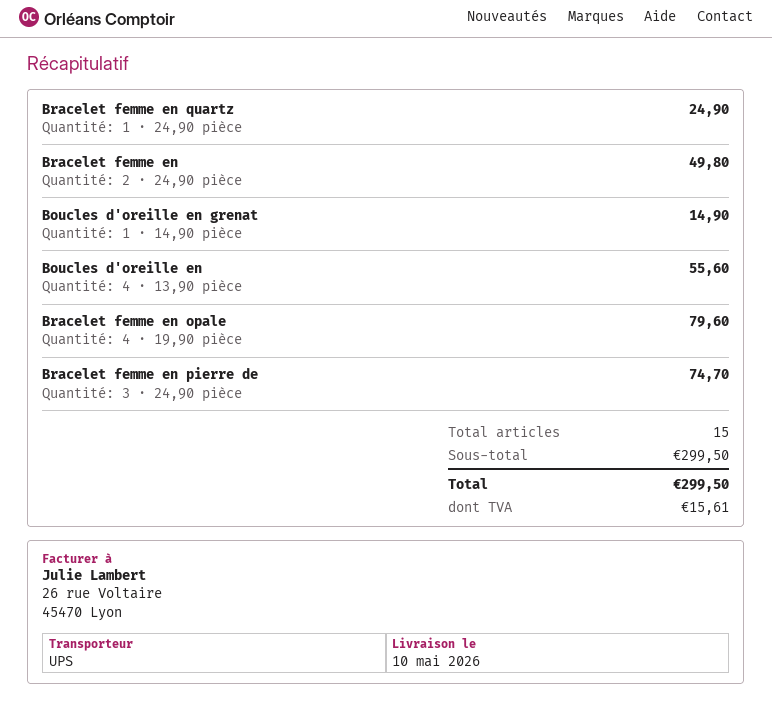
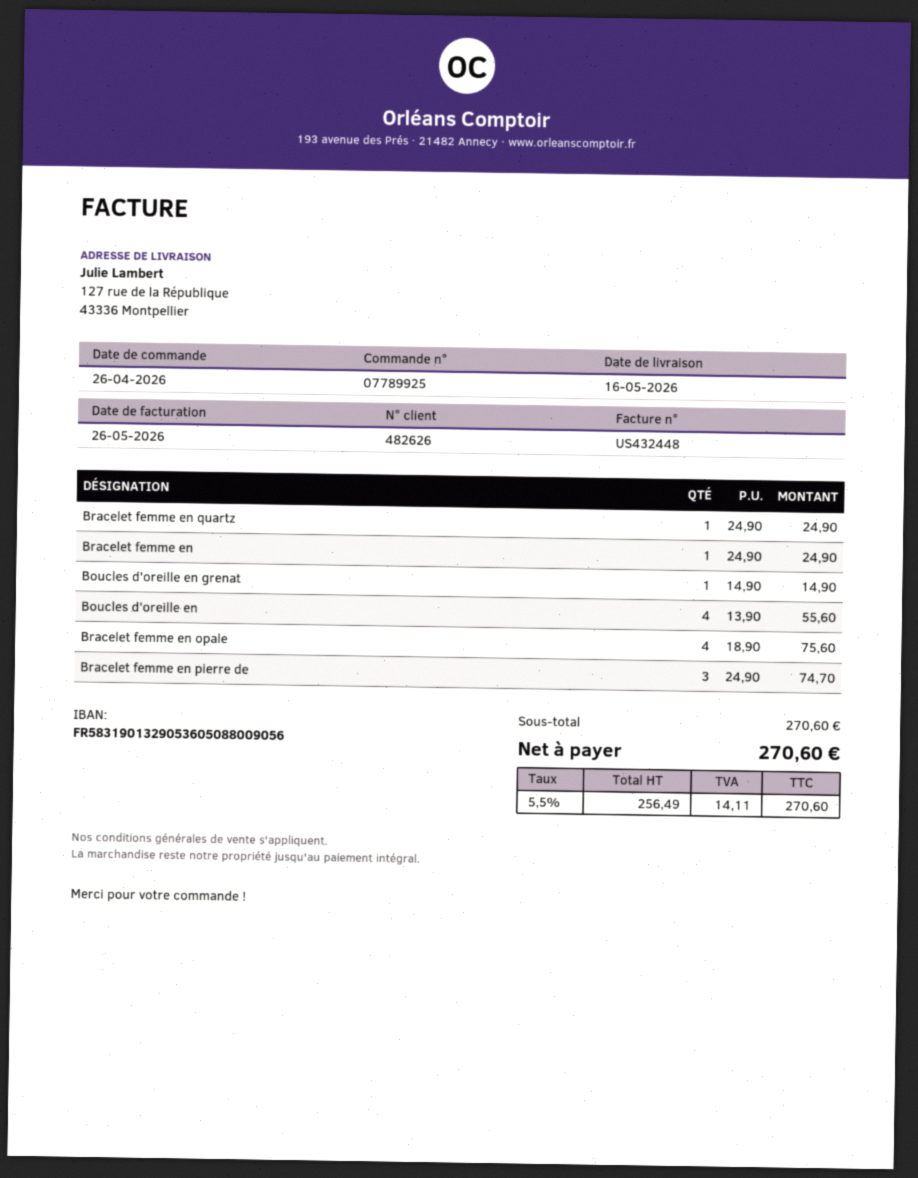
delivery date: 2026-05-10 -> 2026-05-16
Bracelet femme en: 2 x 24.90 = 49.80 -> 1 x 24.90 = 24.90
Bracelet femme en opale: 4 x 19.90 = 79.60 -> 4 x 18.90 = 75.60
subtotal: 299.50 -> 270.60
tax: 15.61 -> 14.11
total: 299.50 -> 270.60

